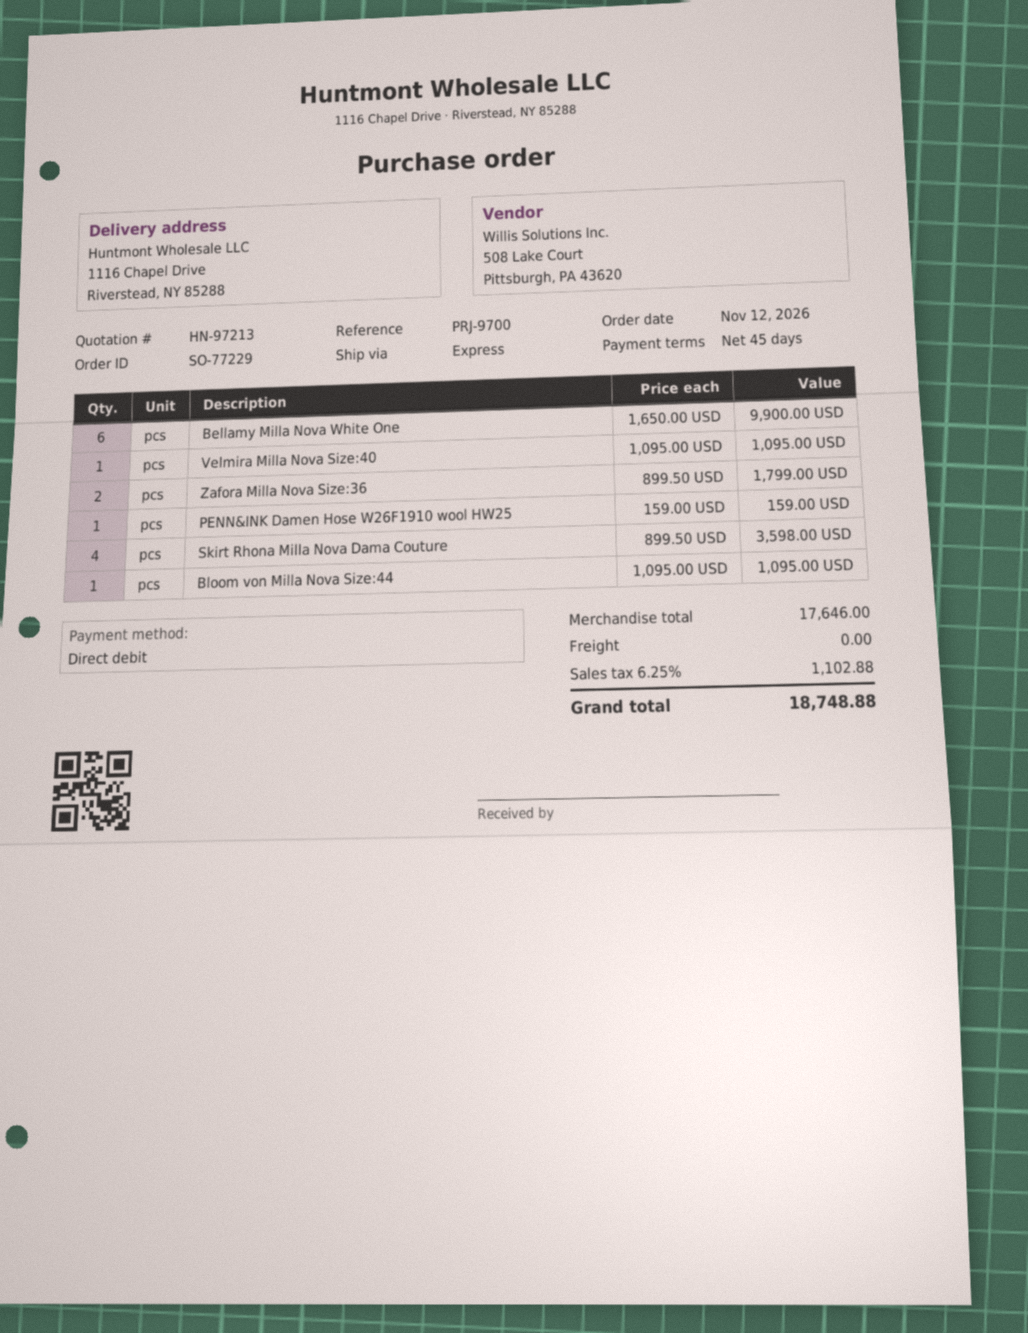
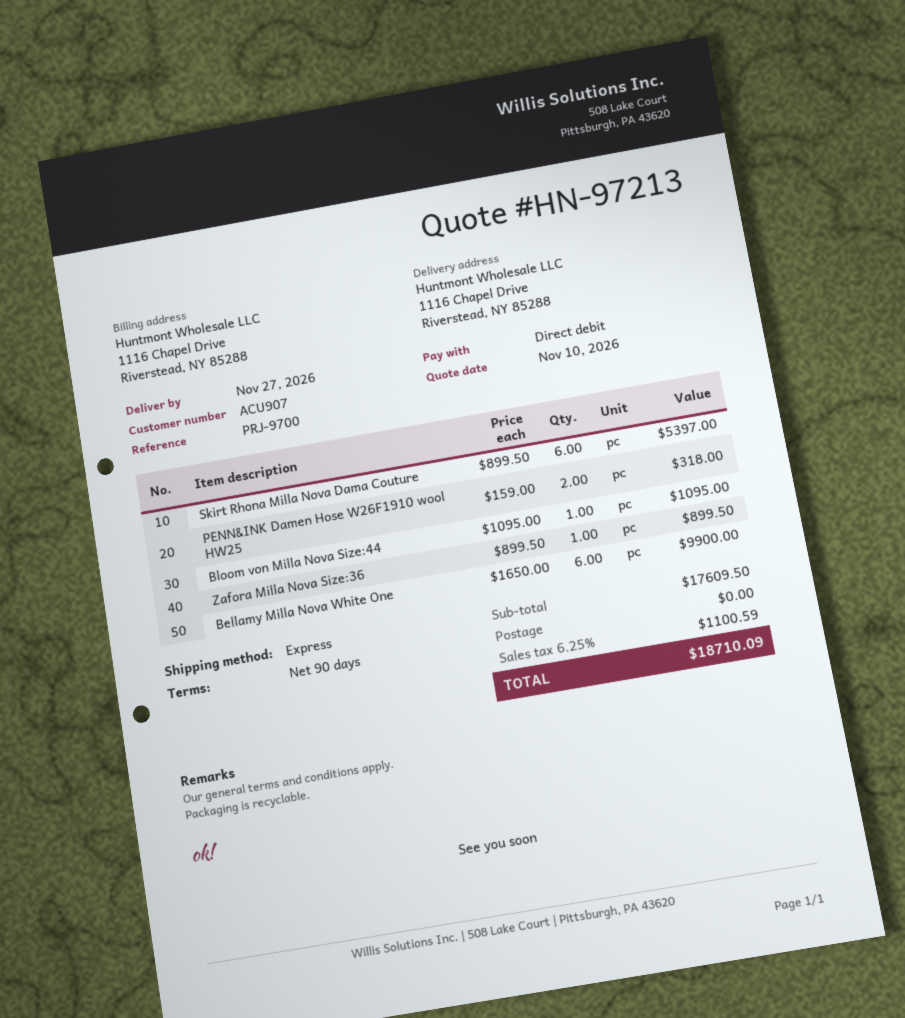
payment terms: 45 days -> 90 days
Velmira Milla Nova Size:40: 1 x 1095.00 = 1095.00 -> none
Zafora Milla Nova Size:36: 2 x 899.50 = 1799.00 -> 1 x 899.50 = 899.50
PENN&INK Damen Hose W26F1910 wool HW25: 1 x 159.00 = 159.00 -> 2 x 159.00 = 318.00
Skirt Rhona Milla Nova Dama Couture: 4 x 899.50 = 3598.00 -> 6 x 899.50 = 5397.00
subtotal: 17646.00 -> 17609.50
tax: 6.25% = 1102.88 -> 6.25% = 1100.59
total: 18748.88 -> 18710.09

